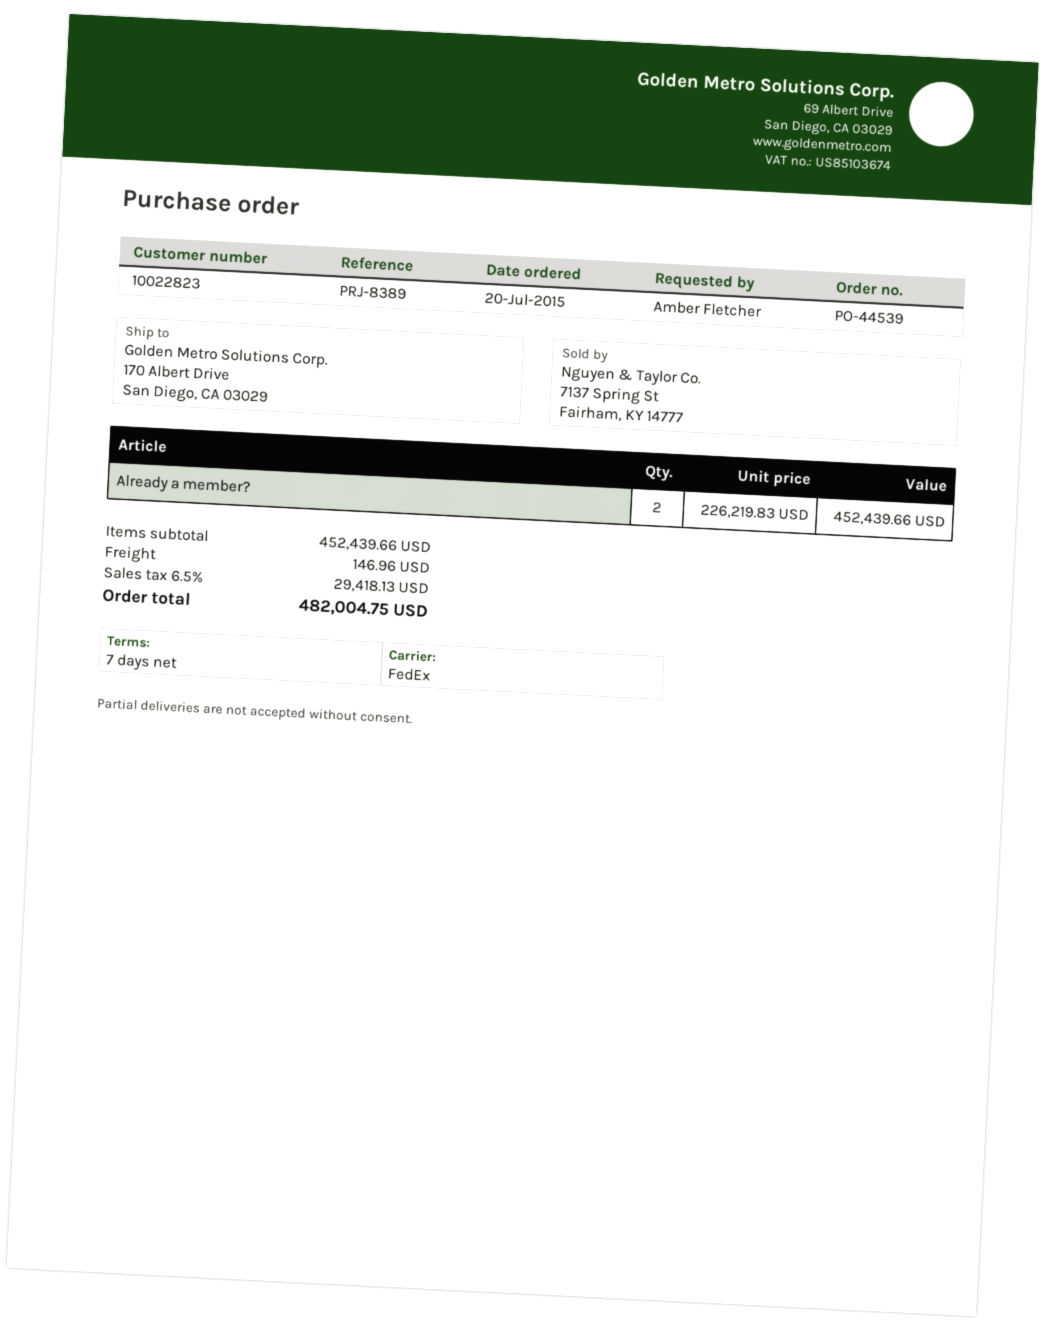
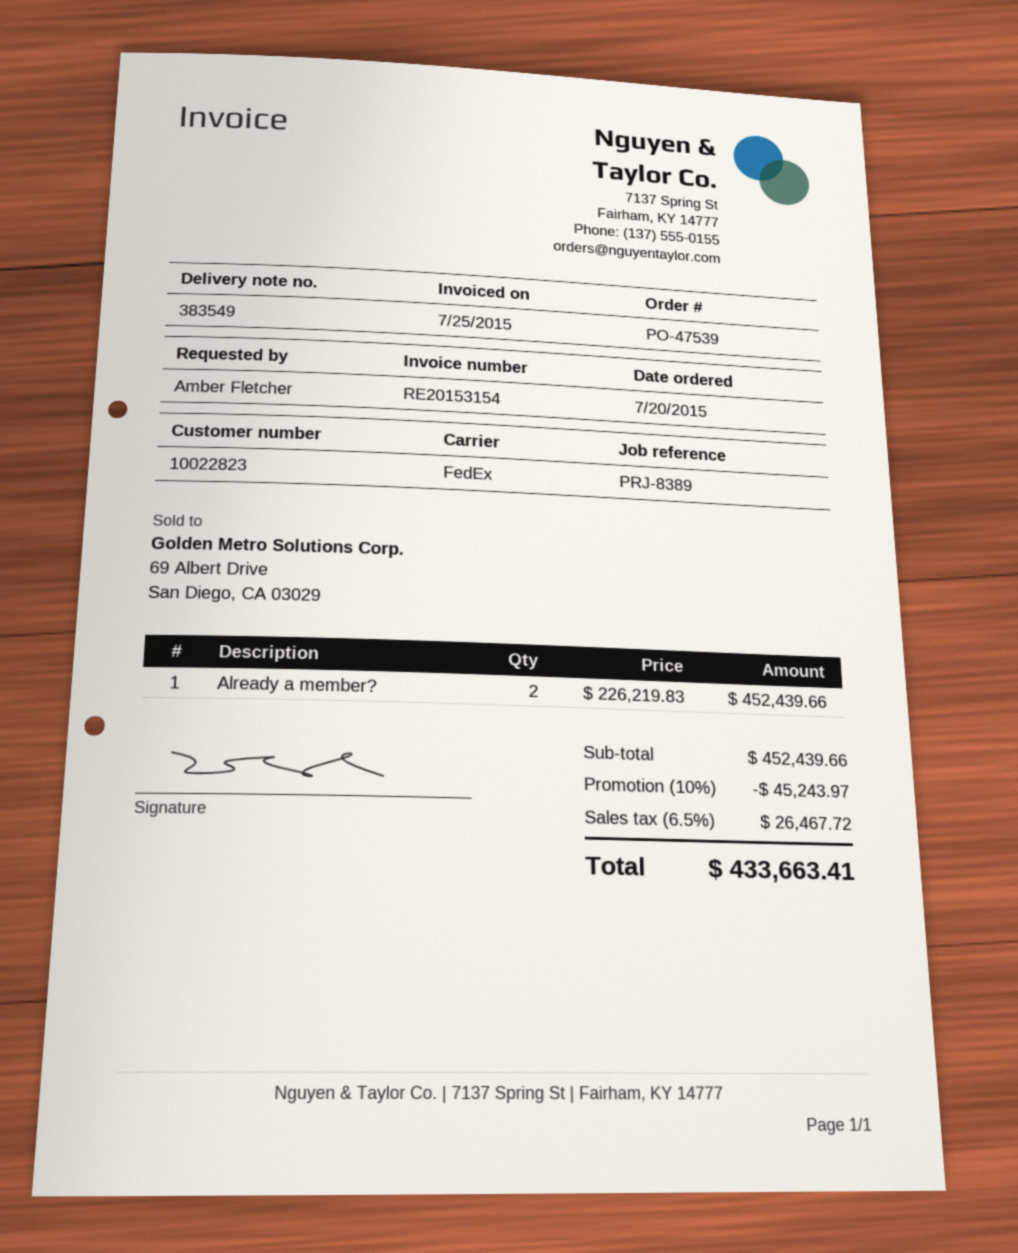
order number: PO-44539 -> PO-47539
discount: none -> 10% = 45243.97
shipping: 146.96 -> none
tax: 6.5% = 29418.13 -> 6.5% = 26467.72
total: 482004.75 -> 433663.41

